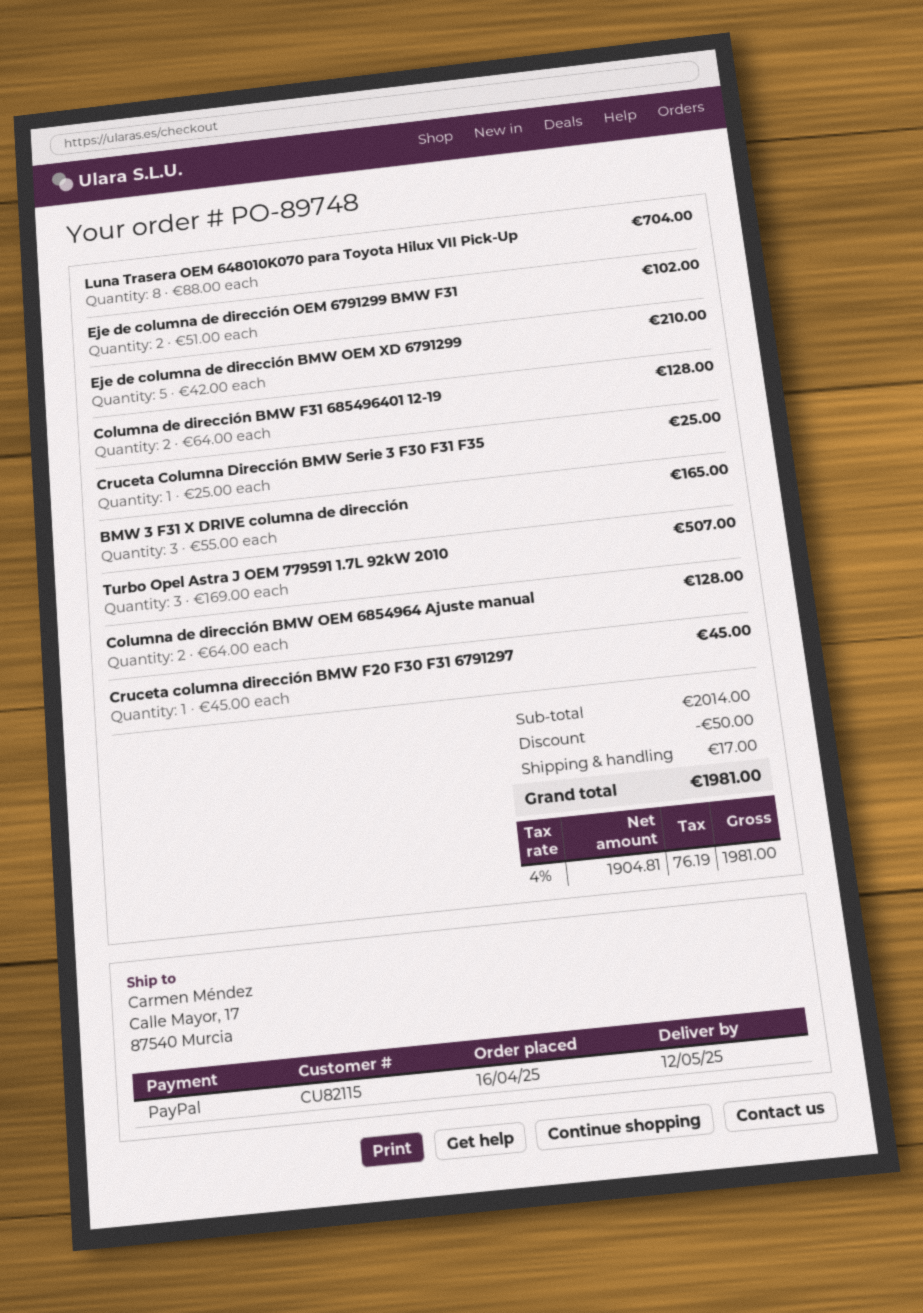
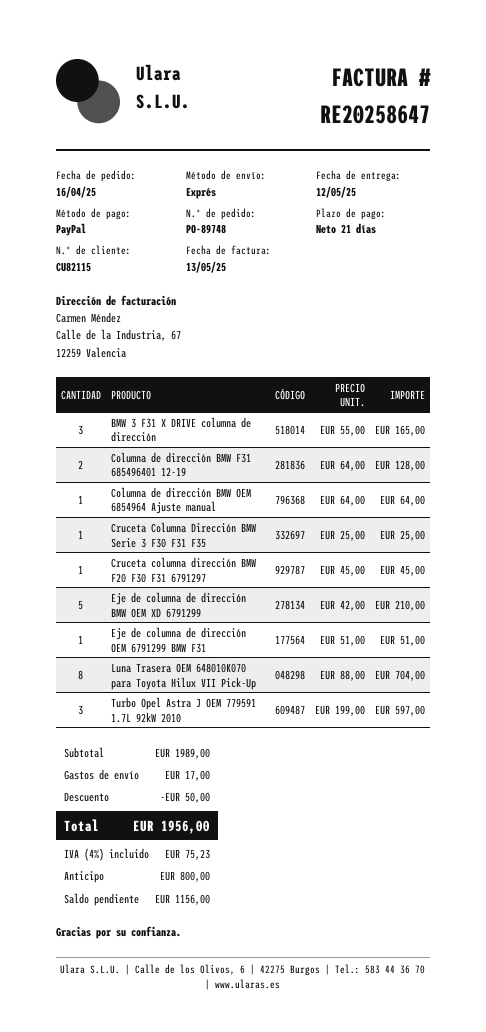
Eje de columna de dirección OEM 6791299 BMW F31: 2 x 51.00 = 102.00 -> 1 x 51.00 = 51.00
Turbo Opel Astra J OEM 779591 1.7L 92kW 2010: 3 x 169.00 = 507.00 -> 3 x 199.00 = 597.00
Columna de dirección BMW OEM 6854964 Ajuste manual: 2 x 64.00 = 128.00 -> 1 x 64.00 = 64.00
subtotal: 2014.00 -> 1989.00
tax: 4% = 76.19 -> 4% = 75.23
total: 1981.00 -> 1956.00

